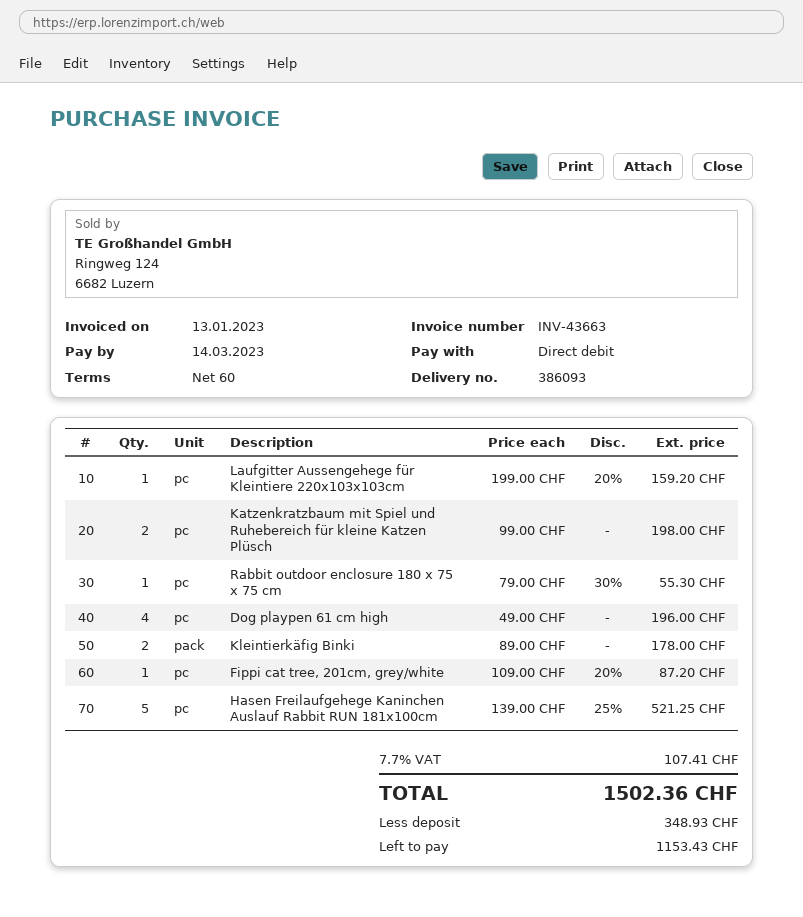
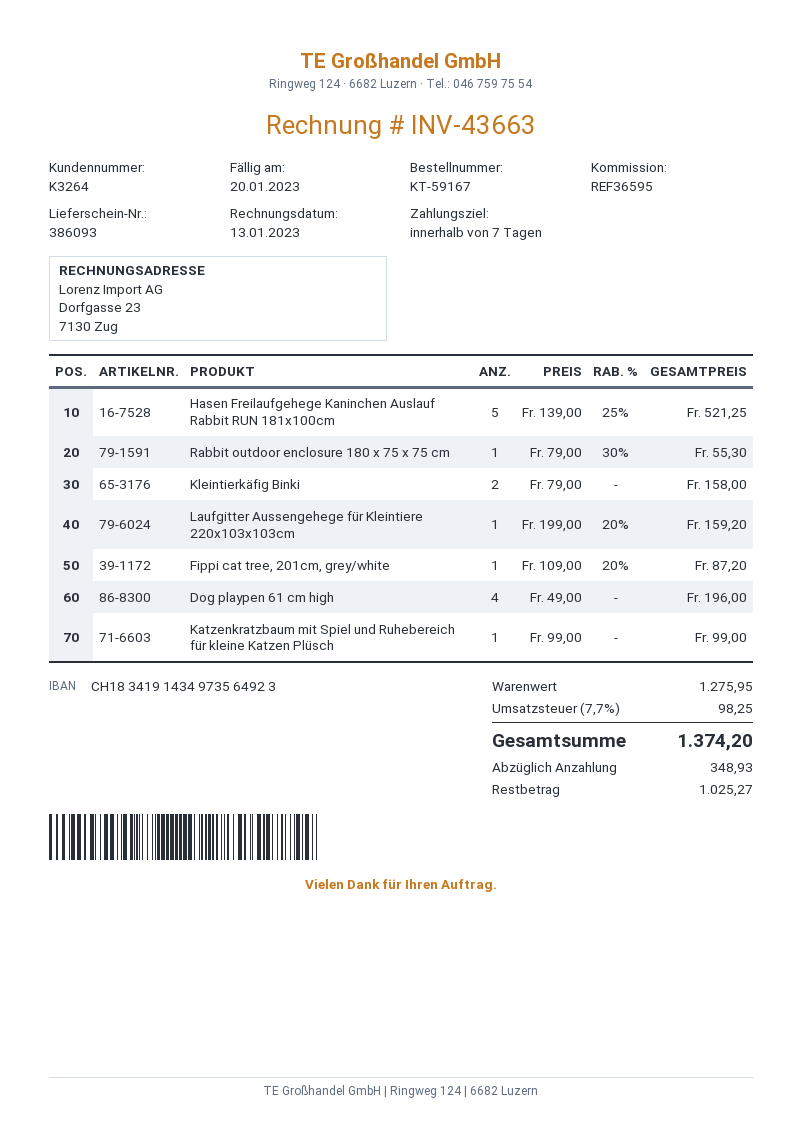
payment terms: 60 days -> 7 days
due date: 2023-03-14 -> 2023-01-20
Katzenkratzbaum mit Spiel und Ruhebereich für kleine Katzen Plüsch: 2 x 99.00 = 198.00 -> 1 x 99.00 = 99.00
Kleintierkäfig Binki: 2 x 89.00 = 178.00 -> 2 x 79.00 = 158.00
tax: 7.7% = 107.41 -> 7.7% = 98.25
total: 1502.36 -> 1374.20
balance: 1153.43 -> 1025.27

